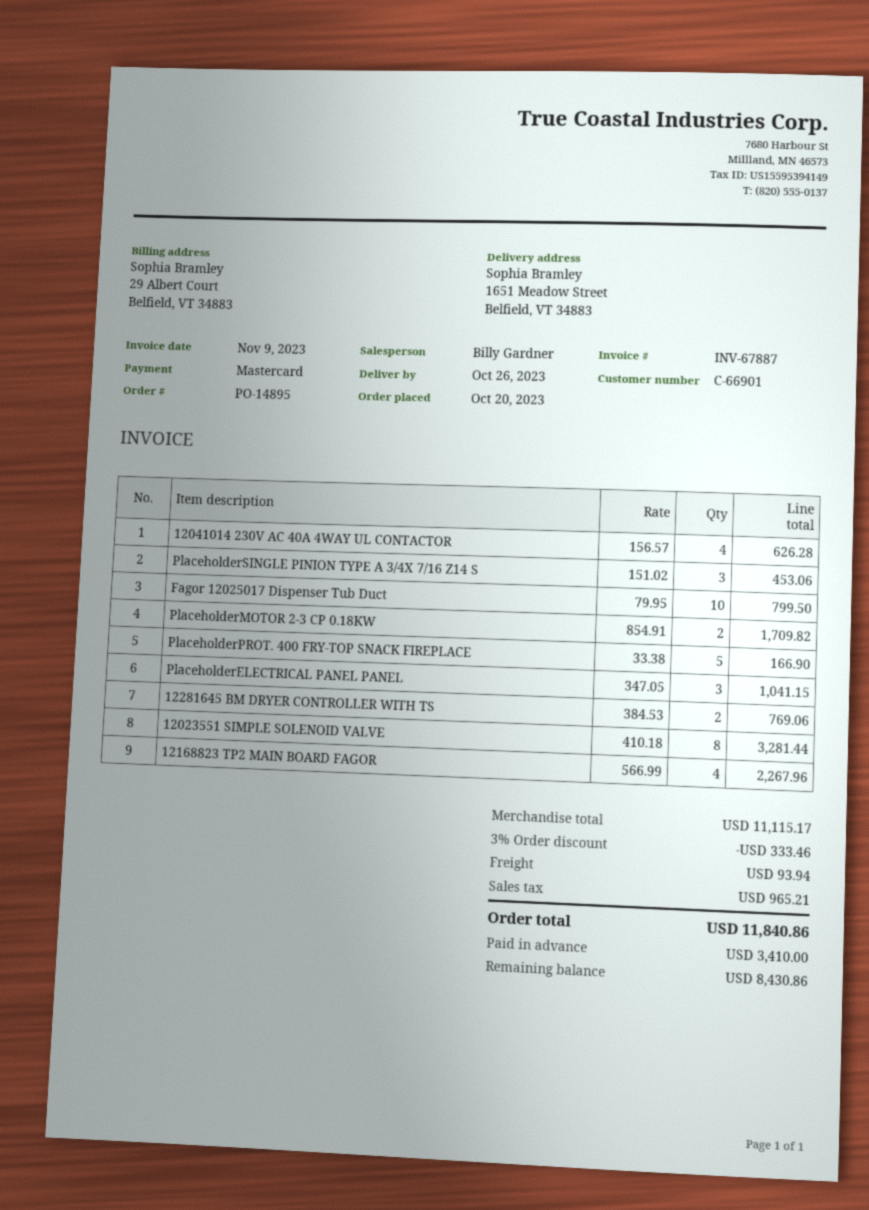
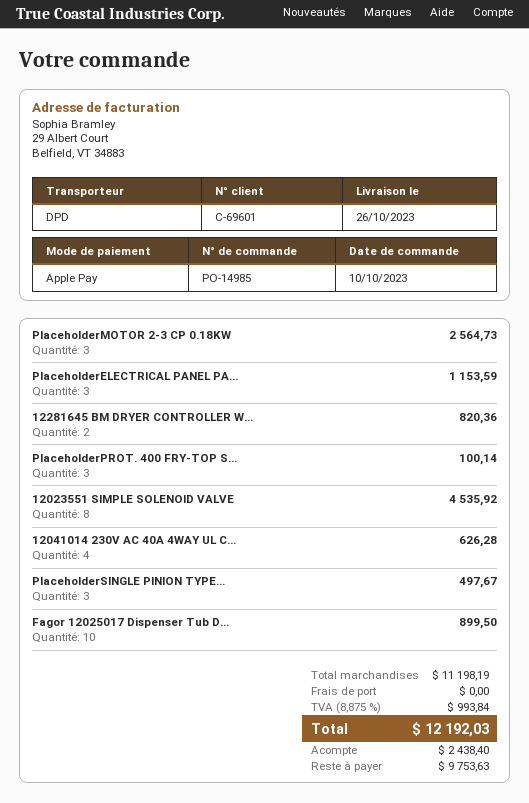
order number: PO-14895 -> PO-14985
order date: 2023-10-20 -> 2023-10-10
customer number: C-66901 -> C-69601
payment method: Mastercard -> Apple Pay
PlaceholderSINGLE PINION TYPE A 3/4X 7/16 Z14 S: 3 for 453.06 -> 3 for 497.67
Fagor 12025017 Dispenser Tub Duct: 10 for 799.50 -> 10 for 899.50
PlaceholderMOTOR 2-3 CP 0.18KW: 2 for 1709.82 -> 3 for 2564.73
PlaceholderPROT. 400 FRY-TOP SNACK FIREPLACE: 5 for 166.90 -> 3 for 100.14
PlaceholderELECTRICAL PANEL PANEL: 3 for 1041.15 -> 3 for 1153.59
12281645 BM DRYER CONTROLLER WITH TS: 2 for 769.06 -> 2 for 820.36
12023551 SIMPLE SOLENOID VALVE: 8 for 3281.44 -> 8 for 4535.92
12168823 TP2 MAIN BOARD FAGOR: 4 for 2267.96 -> none
subtotal: 11115.17 -> 11198.19
discount: 3% = 333.46 -> none
shipping: 93.94 -> 0.00
tax: 965.21 -> 993.84
total: 11840.86 -> 12192.03
deposit: 3410.00 -> 2438.40
balance: 8430.86 -> 9753.63

